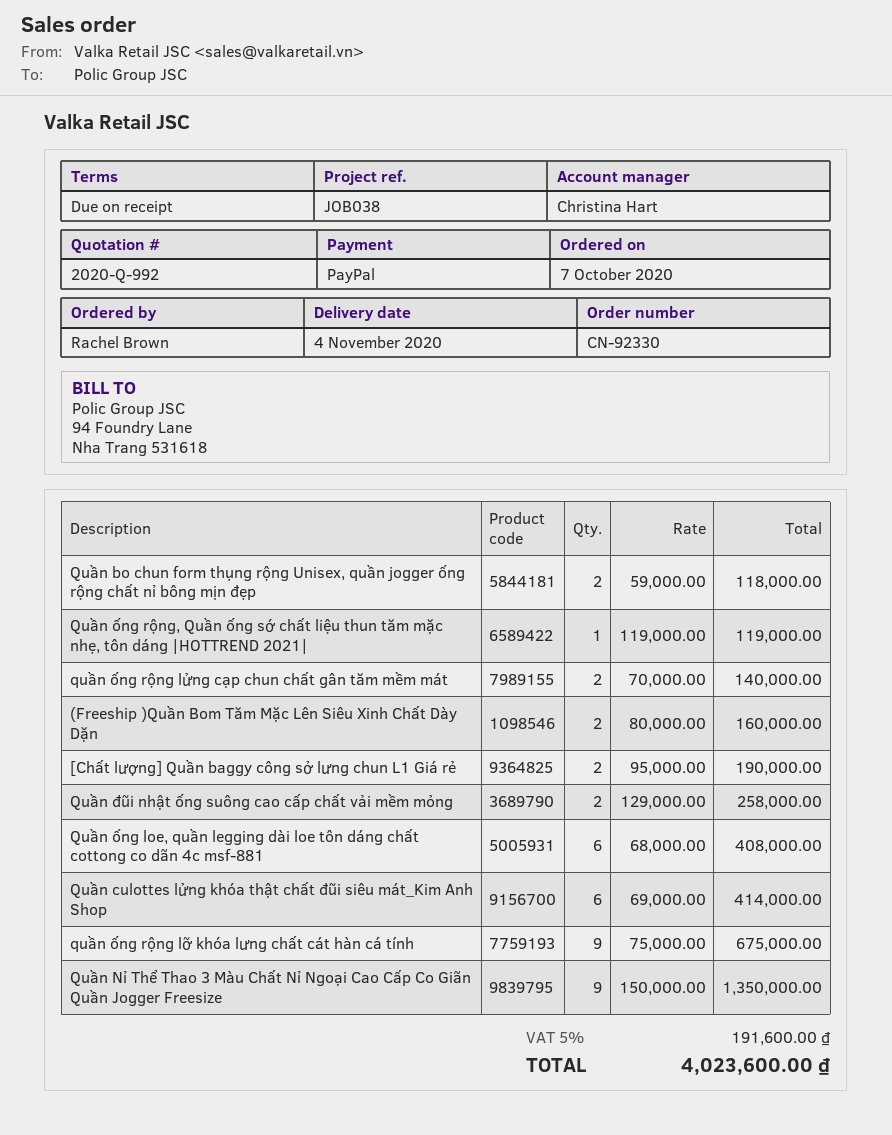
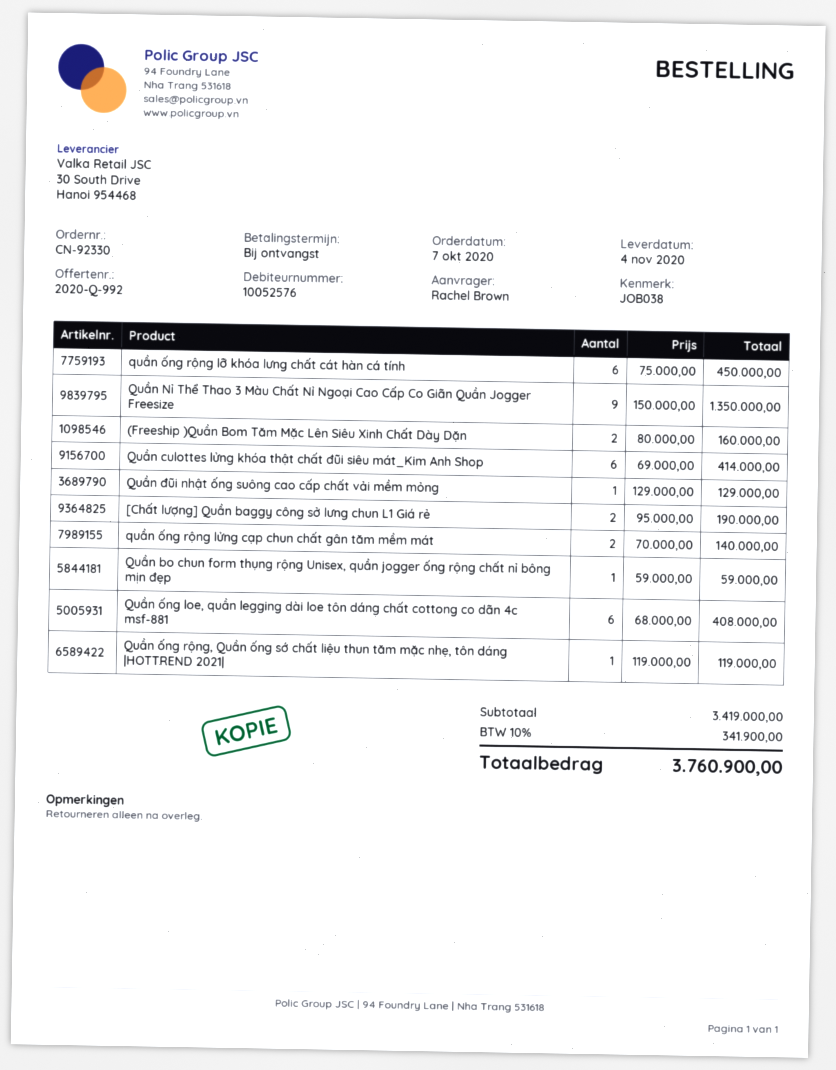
Quần bo chun form thụng rộng Unisex, quần jogger ống rộng chất nỉ bông mịn đẹp: 2 x 59000.00 = 118000.00 -> 1 x 59000.00 = 59000.00
Quần đũi nhật ống suông cao cấp chất vải mềm mỏng: 2 x 129000.00 = 258000.00 -> 1 x 129000.00 = 129000.00
quần ống rộng lỡ khóa lưng chất cát hàn cá tính: 9 x 75000.00 = 675000.00 -> 6 x 75000.00 = 450000.00
tax: 5% = 191600.00 -> 10% = 341900.00
total: 4023600.00 -> 3760900.00

